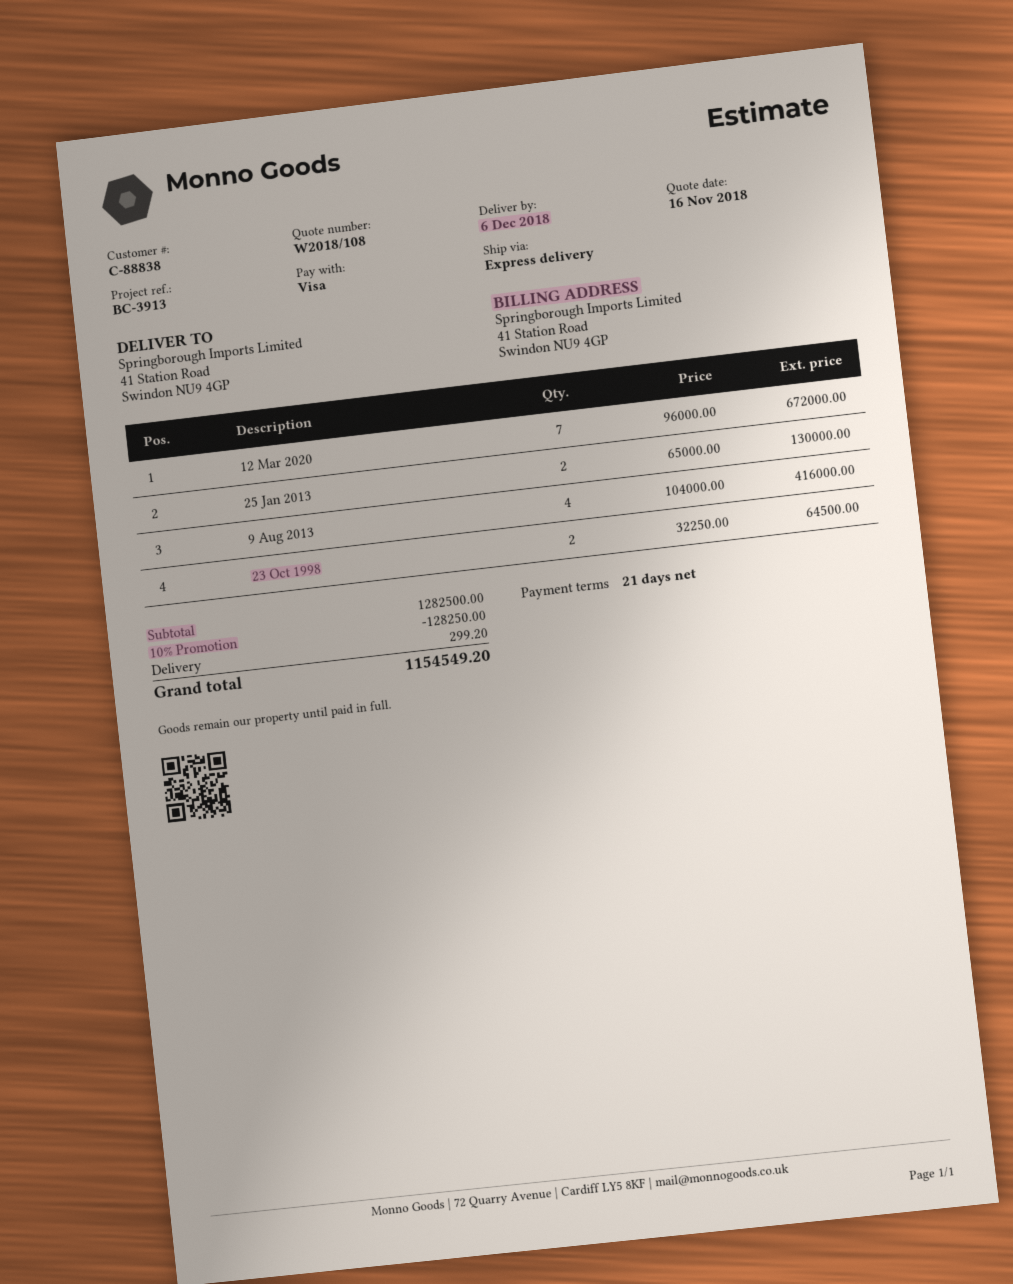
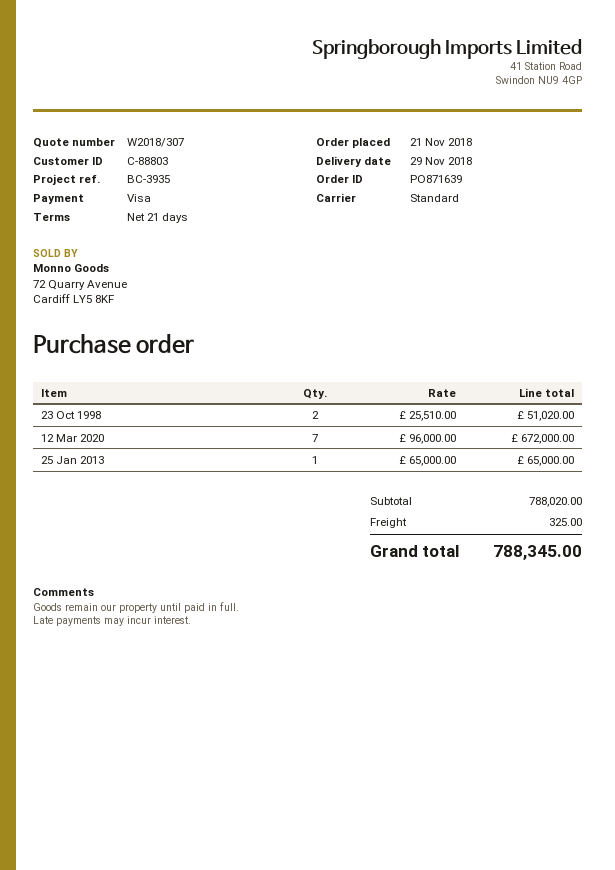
quote number: W2018/108 -> W2018/307
delivery date: 2018-12-06 -> 2018-11-29
customer number: C-88838 -> C-88803
reference: BC-3913 -> BC-3935
shipping method: express -> standard
25 Jan 2013: 2 x 65000.00 = 130000.00 -> 1 x 65000.00 = 65000.00
9 Aug 2013: 4 x 104000.00 = 416000.00 -> none
23 Oct 1998: 2 x 32250.00 = 64500.00 -> 2 x 25510.00 = 51020.00
subtotal: 1282500.00 -> 788020.00
discount: 10% = 128250.00 -> none
shipping: 299.20 -> 325.00
total: 1154549.20 -> 788345.00

